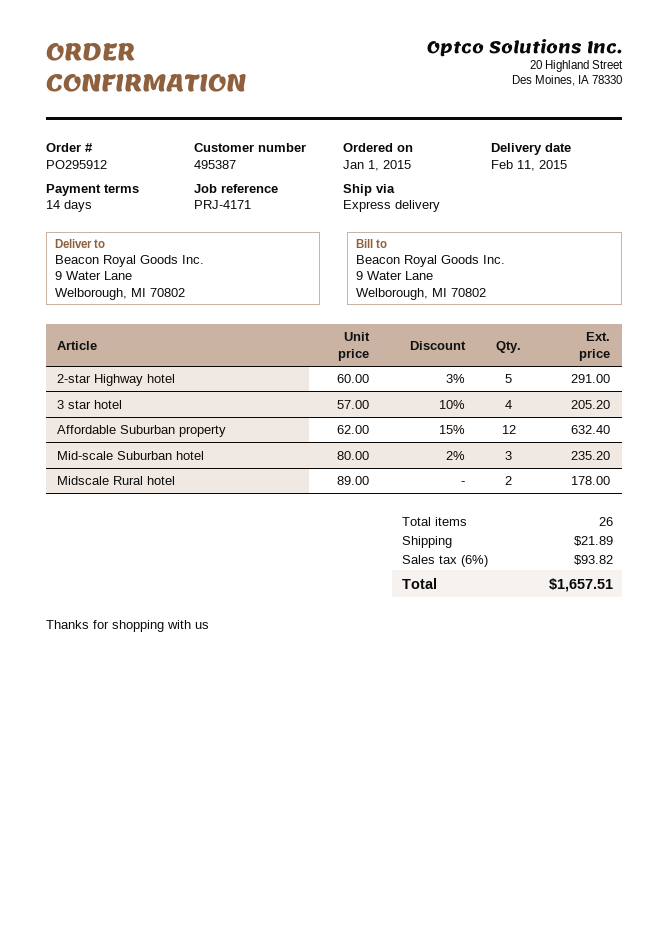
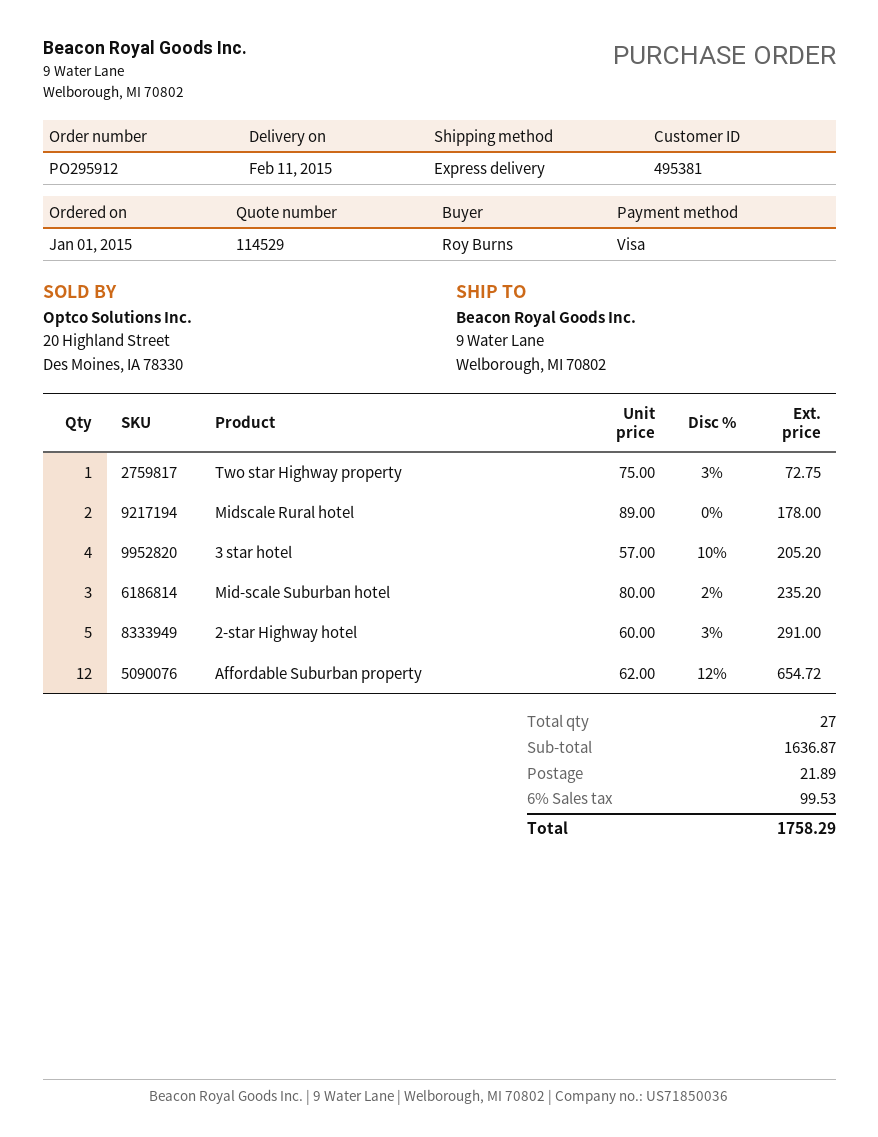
customer number: 495387 -> 495381
Affordable Suburban property: 12 x 62.00 - 15% = 632.40 -> 12 x 62.00 - 12% = 654.72
Two star Highway property: none -> 1 x 75.00 - 3% = 72.75
total quantity: 26 -> 27
tax: 6% = 93.82 -> 6% = 99.53
total: 1657.51 -> 1758.29

